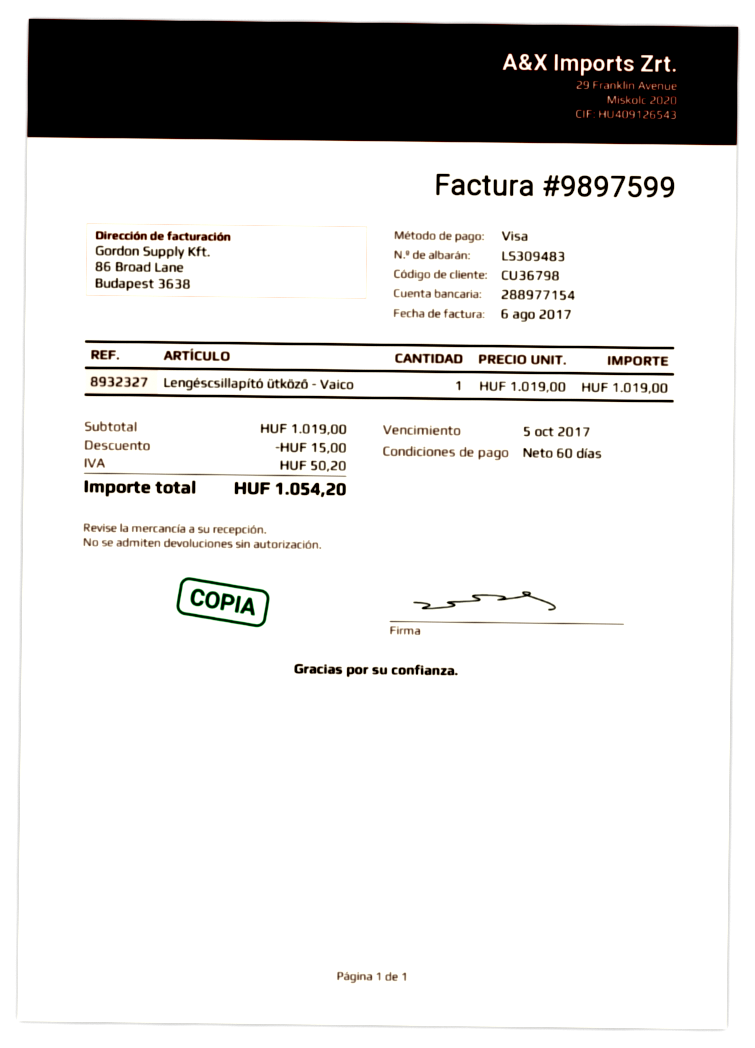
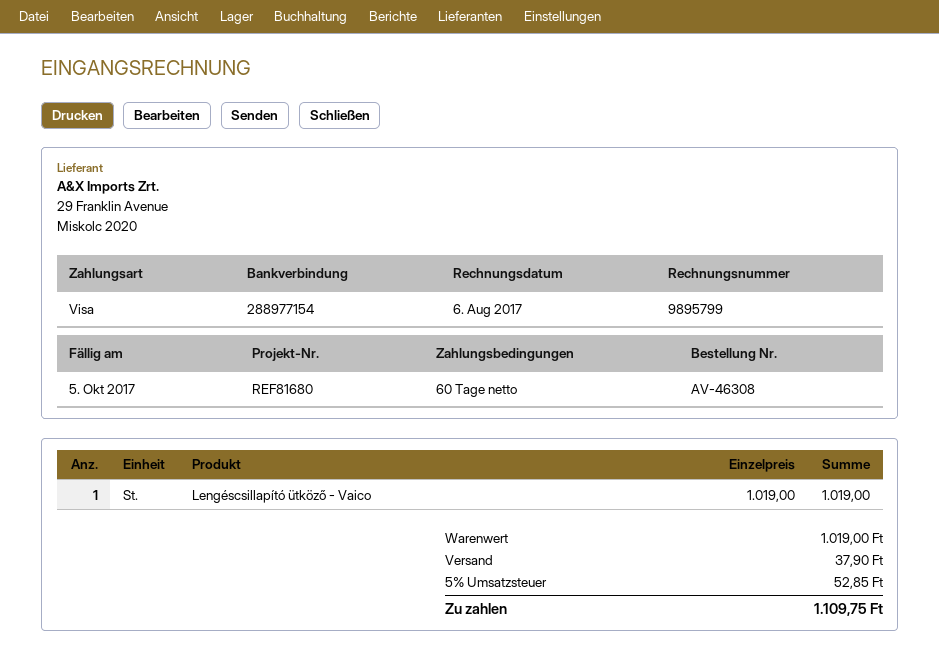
invoice number: 9897599 -> 9895799
discount: 15.00 -> none
shipping: none -> 37.90
tax: 50.20 -> 52.85
total: 1054.20 -> 1109.75

